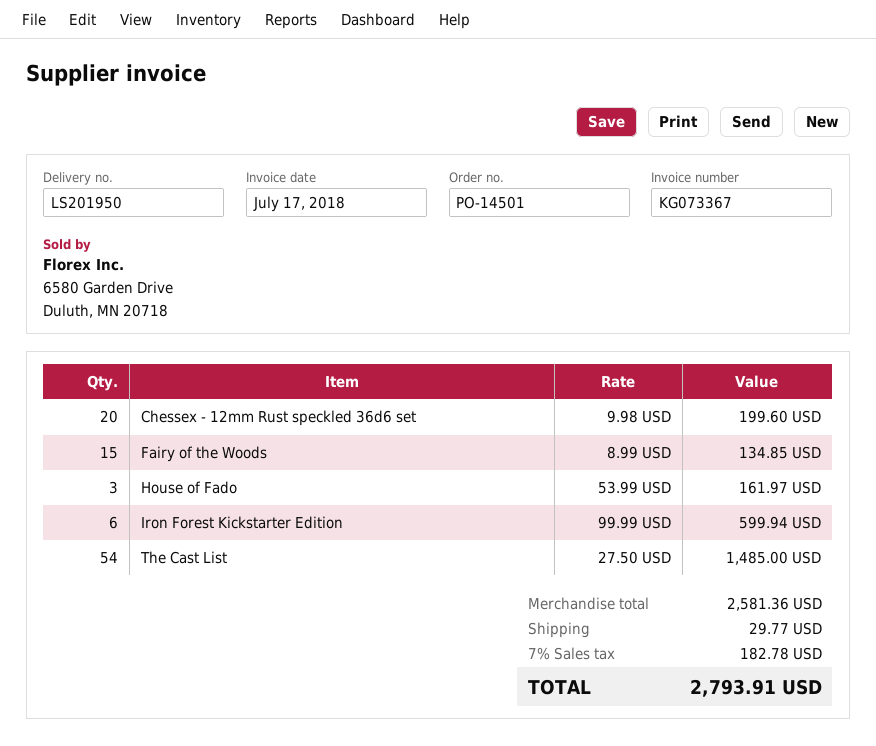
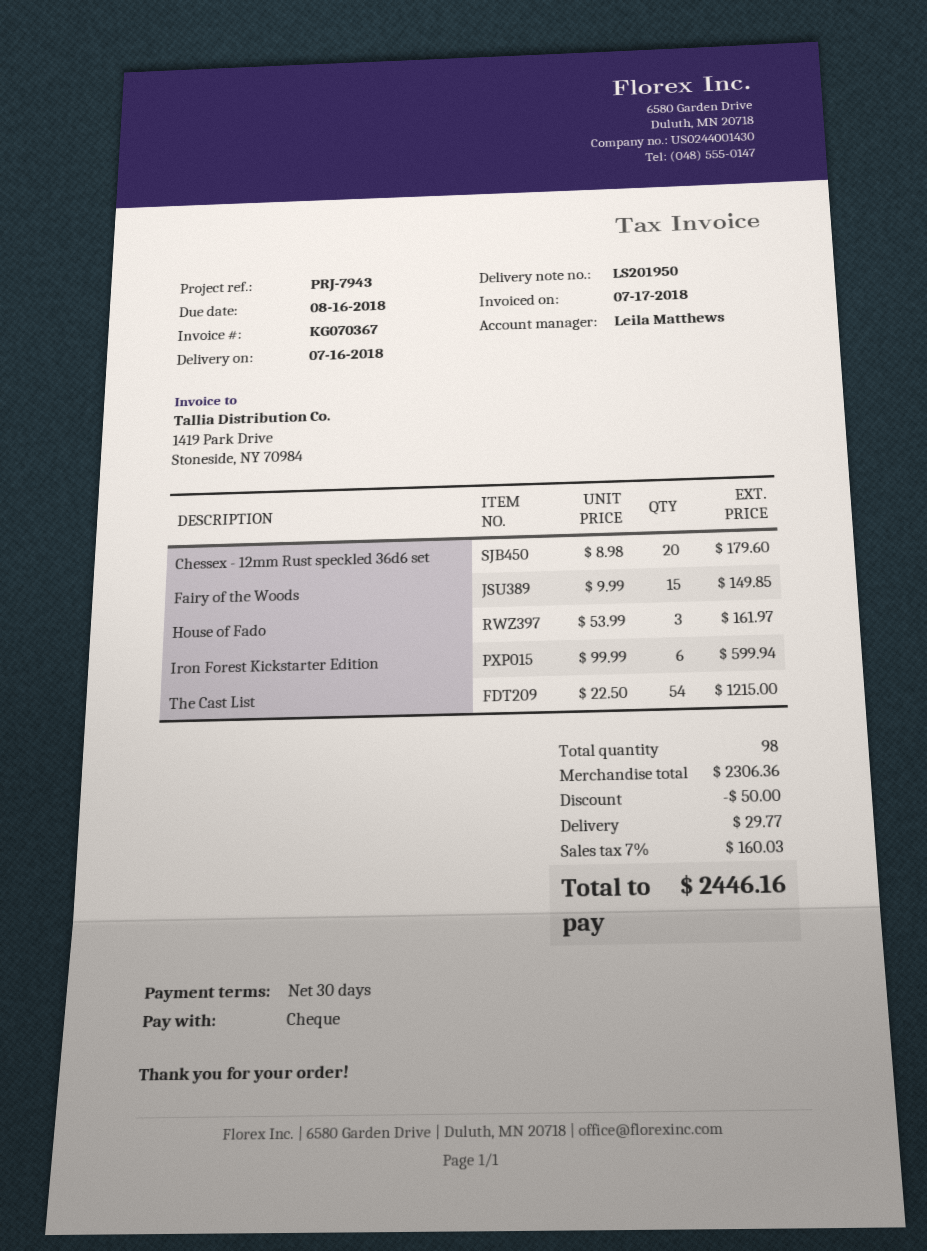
invoice number: KG073367 -> KG070367
Chessex - 12mm Rust speckled 36d6 set: 20 x 9.98 = 199.60 -> 20 x 8.98 = 179.60
Fairy of the Woods: 15 x 8.99 = 134.85 -> 15 x 9.99 = 149.85
The Cast List: 54 x 27.50 = 1485.00 -> 54 x 22.50 = 1215.00
subtotal: 2581.36 -> 2306.36
discount: none -> 50.00
tax: 7% = 182.78 -> 7% = 160.03
total: 2793.91 -> 2446.16

